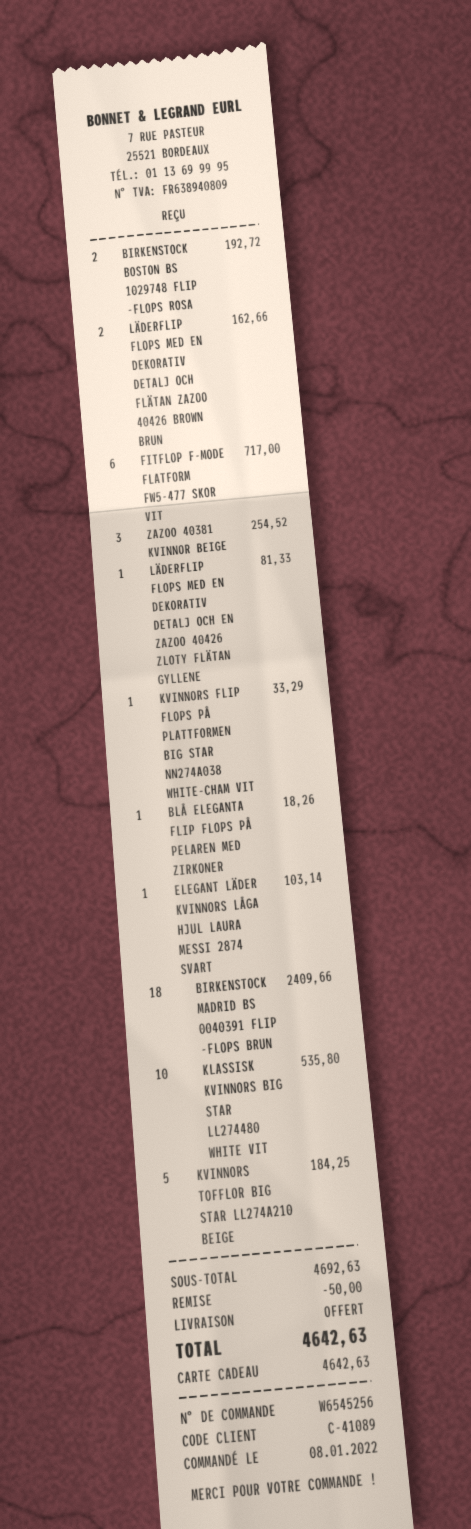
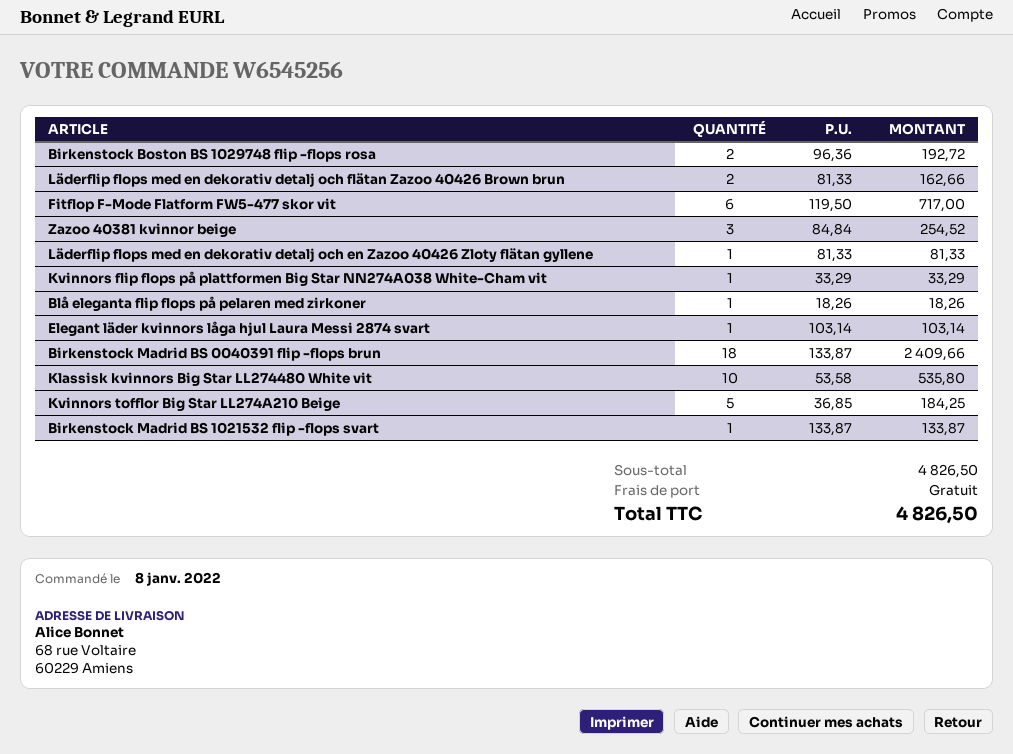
Birkenstock Madrid BS 1021532 flip -flops svart: none -> 1 for 133.87
subtotal: 4692.63 -> 4826.50
discount: 50.00 -> none
total: 4642.63 -> 4826.50

